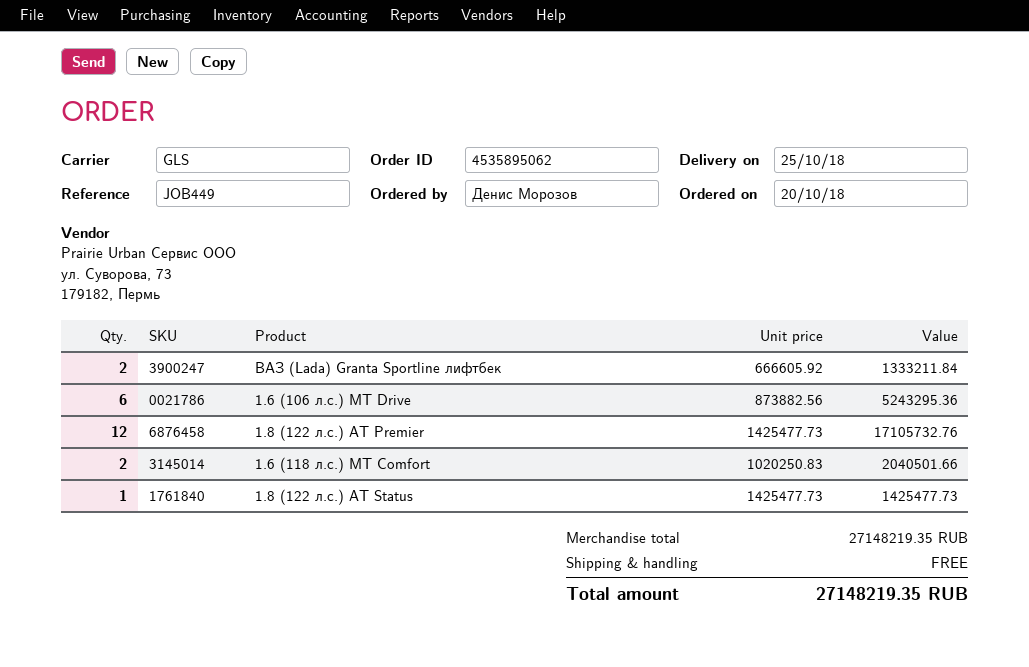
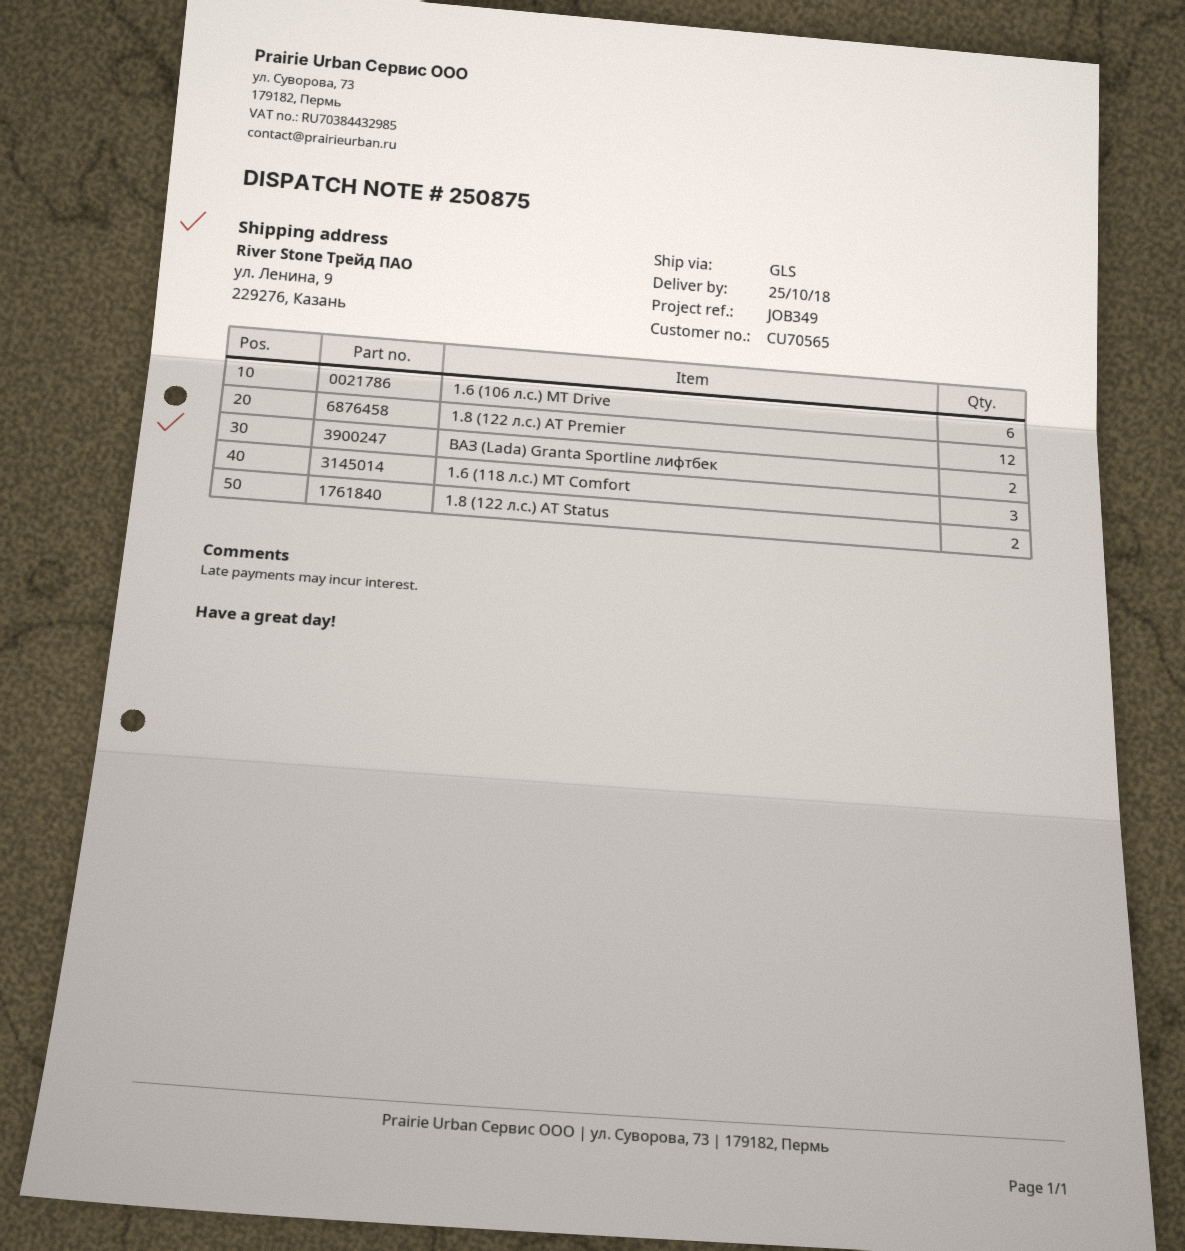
reference: JOB449 -> JOB349
1.6 (118 л.с.) MT Comfort: 2 -> 3
1.8 (122 л.с.) AT Status: 1 -> 2

